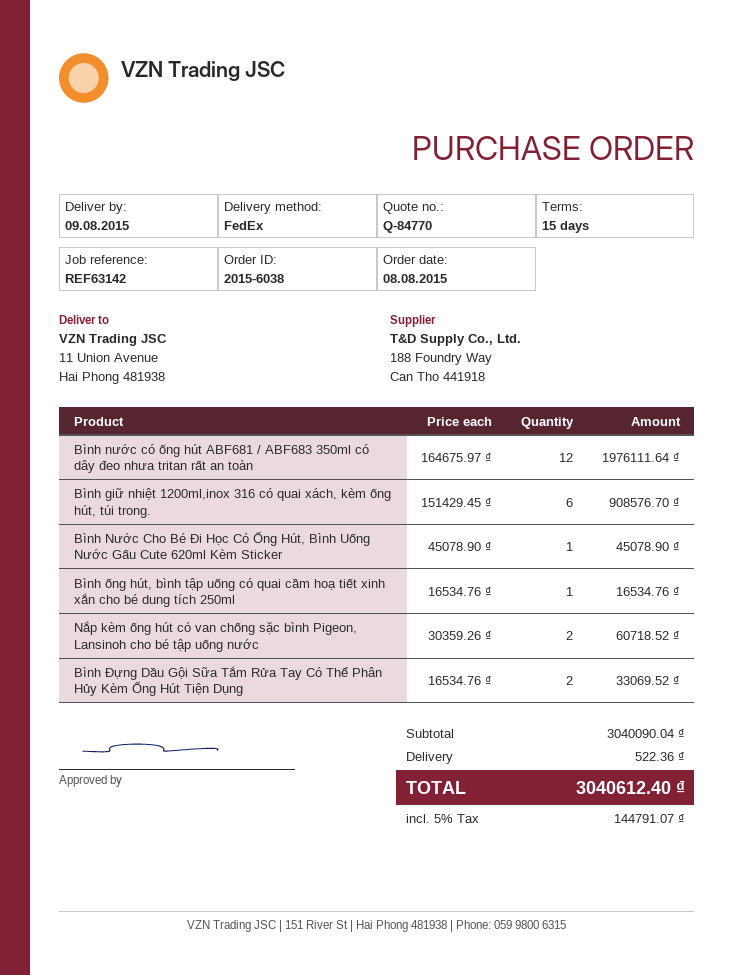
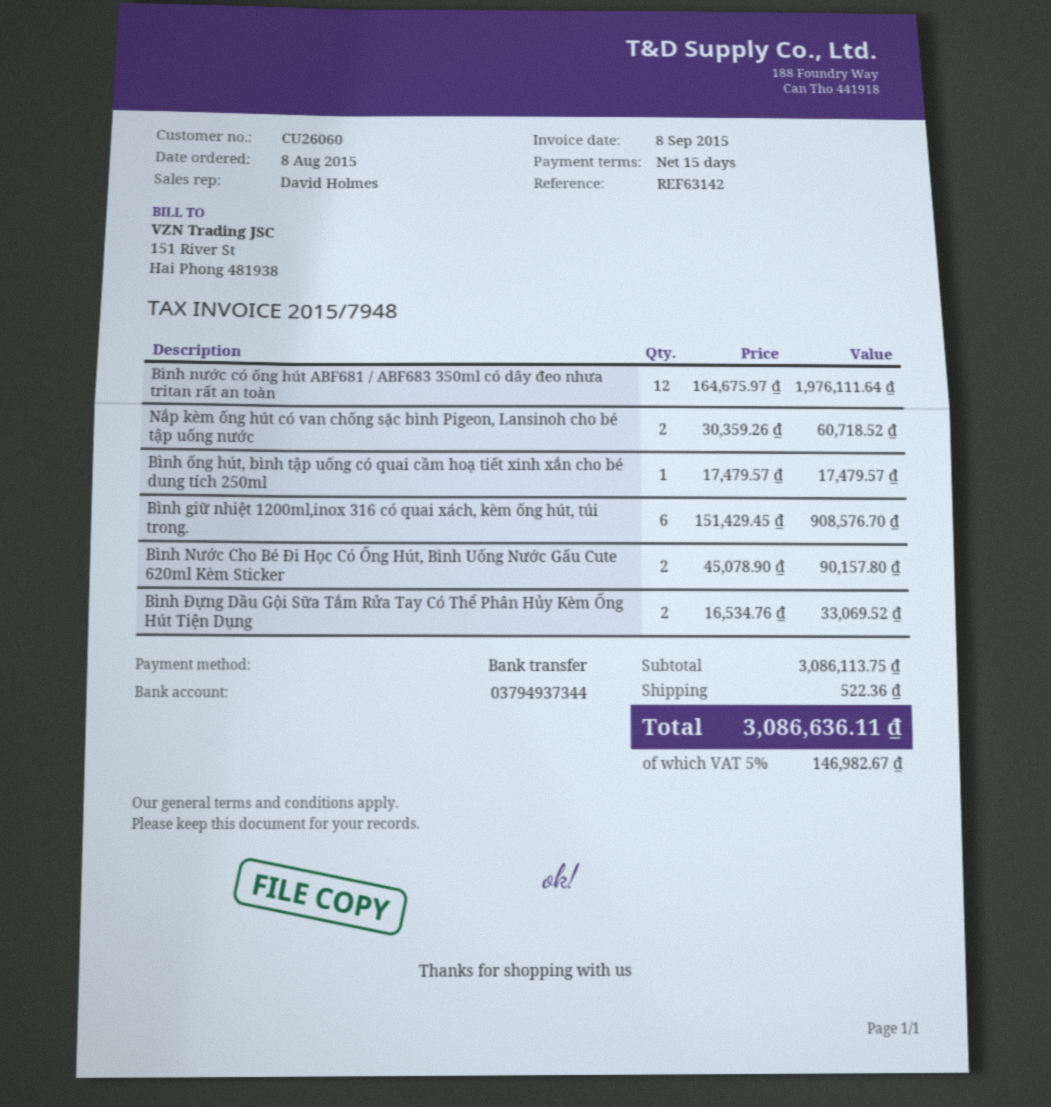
Bình Nước Cho Bé Đi Học Có Ống Hút, Bình Uống Nước Gấu Cute 620ml Kèm Sticker: 1 x 45078.90 = 45078.90 -> 2 x 45078.90 = 90157.80
Bình ống hút, bình tập uống có quai cầm hoạ tiết xinh xắn cho bé dung tích 250ml: 1 x 16534.76 = 16534.76 -> 1 x 17479.57 = 17479.57
subtotal: 3040090.04 -> 3086113.75
tax: 5% = 144791.07 -> 5% = 146982.67
total: 3040612.40 -> 3086636.11

